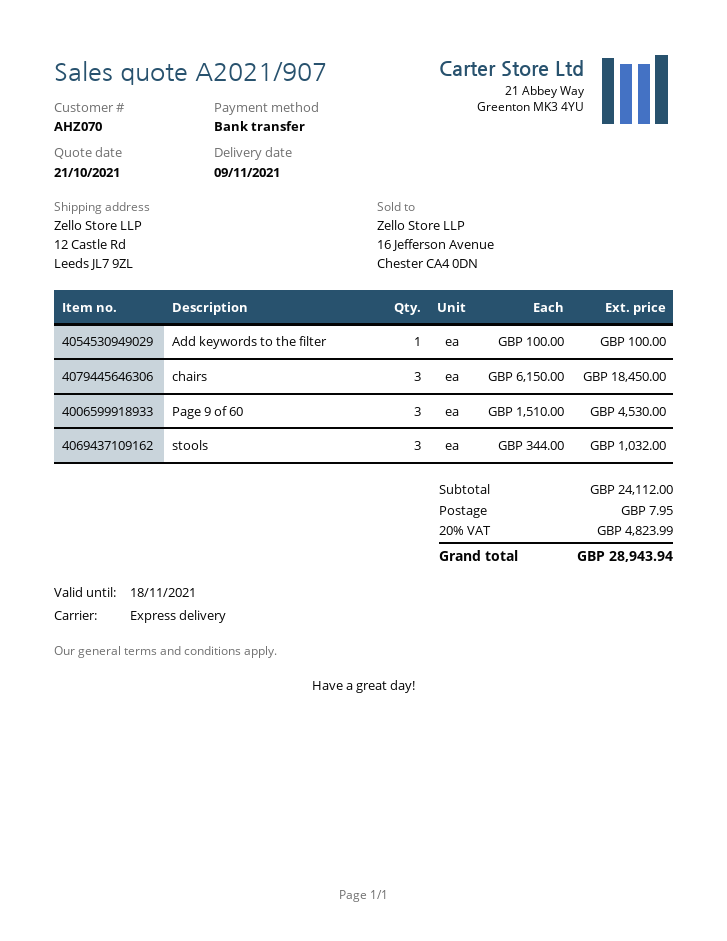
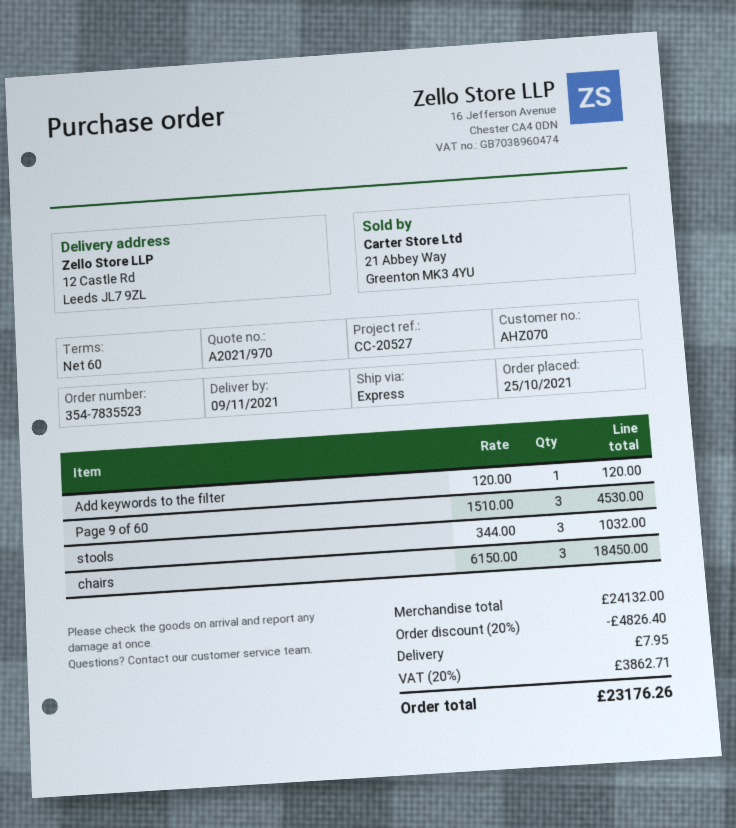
quote number: A2021/907 -> A2021/970
Add keywords to the filter: 1 x 100.00 = 100.00 -> 1 x 120.00 = 120.00
subtotal: 24112.00 -> 24132.00
discount: none -> 20% = 4826.40
tax: 20% = 4823.99 -> 20% = 3862.71
total: 28943.94 -> 23176.26

